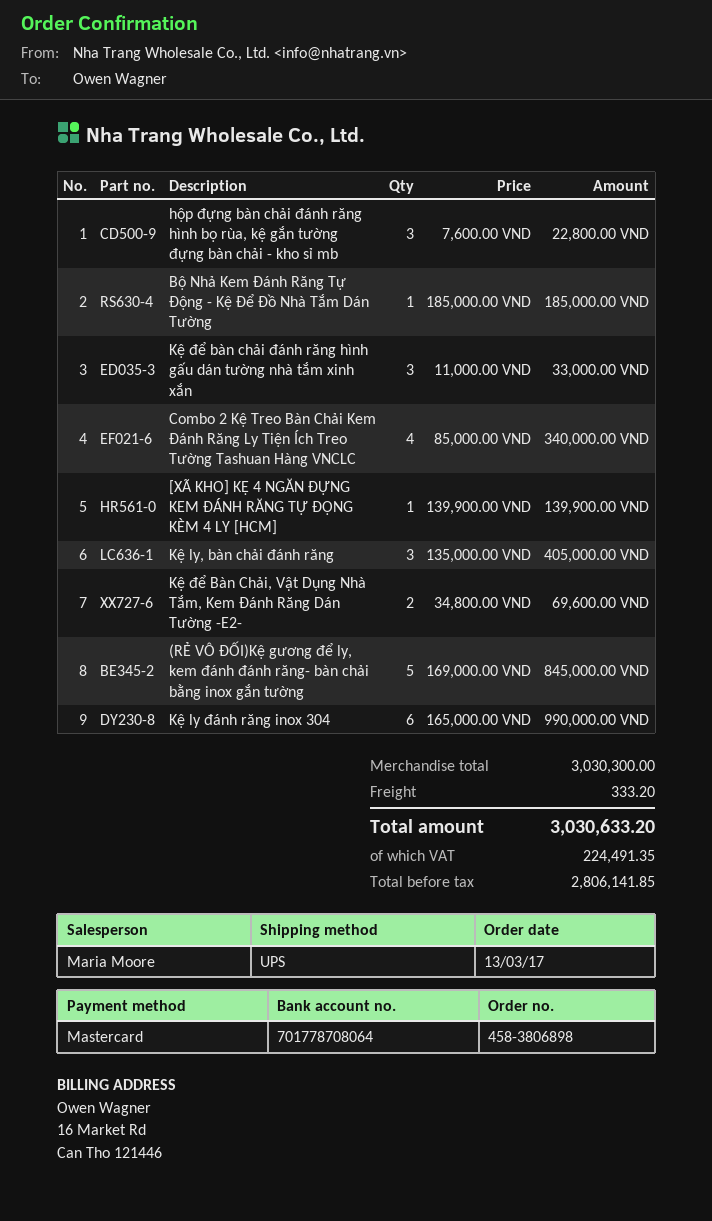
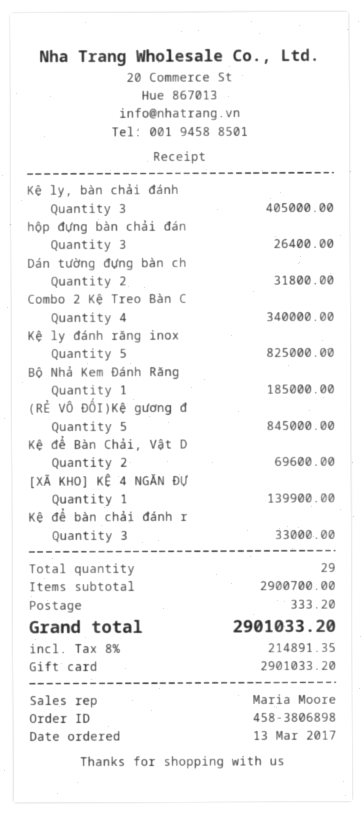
payment method: Mastercard -> gift card
hộp đựng bàn chải đánh răng hình bọ rùa, kệ gắn tường đựng bàn chải - kho sỉ mb: 3 for 22800.00 -> 3 for 26400.00
Kệ ly đánh răng inox 304: 6 for 990000.00 -> 5 for 825000.00
Dán tường đựng bàn ch: none -> 2 for 31800.00
subtotal: 3030300.00 -> 2900700.00
tax: 224491.35 -> 214891.35
total: 3030633.20 -> 2901033.20

